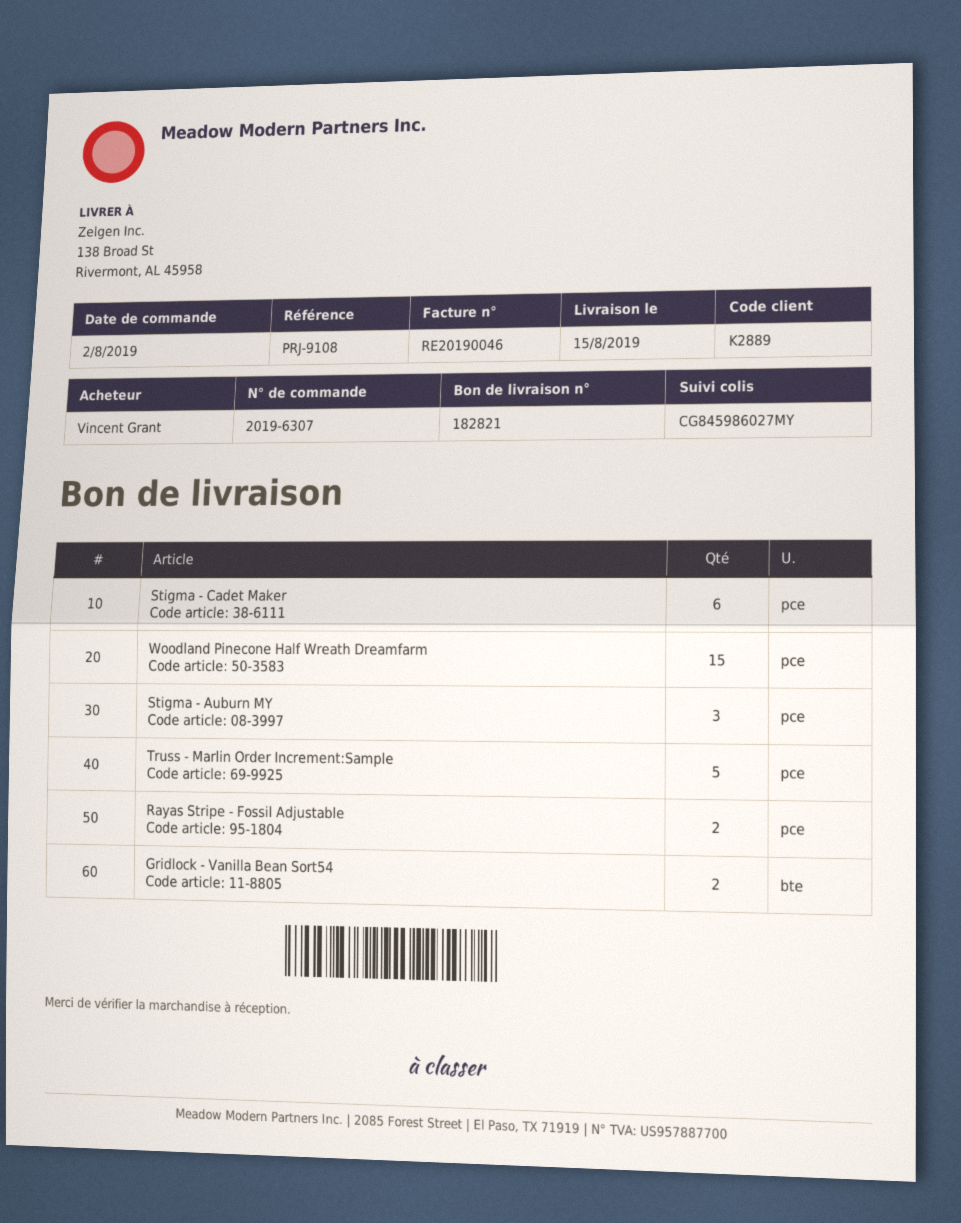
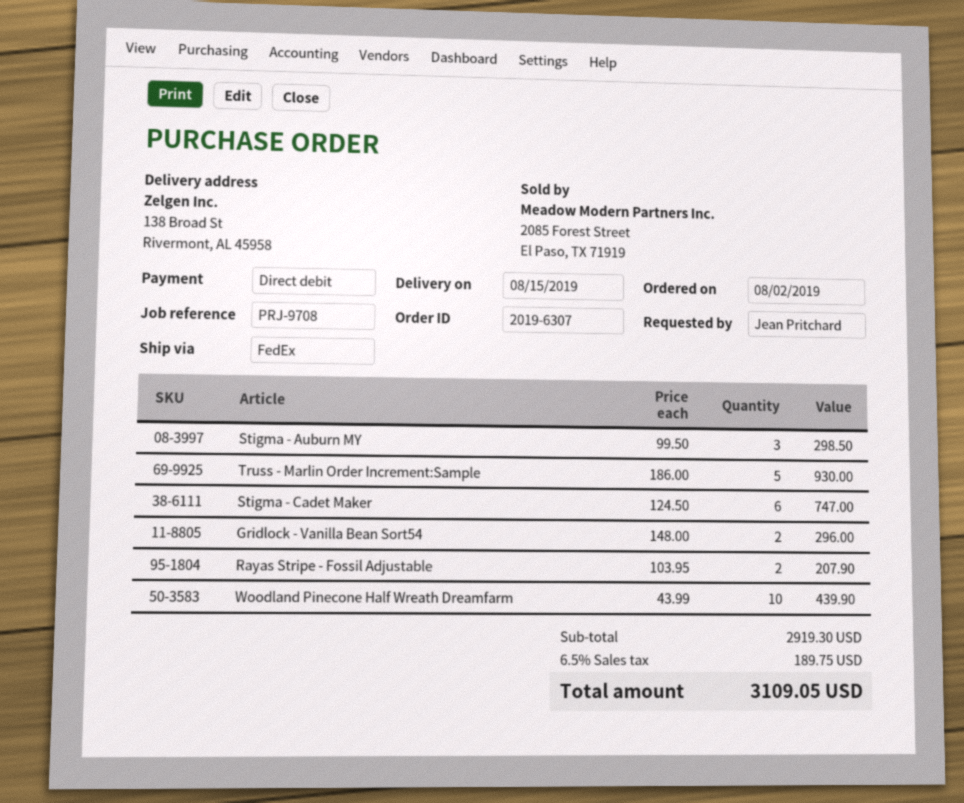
reference: PRJ-9108 -> PRJ-9708
ordered by: Vincent Grant -> Jean Pritchard
Woodland Pinecone Half Wreath Dreamfarm: 15 -> 10

